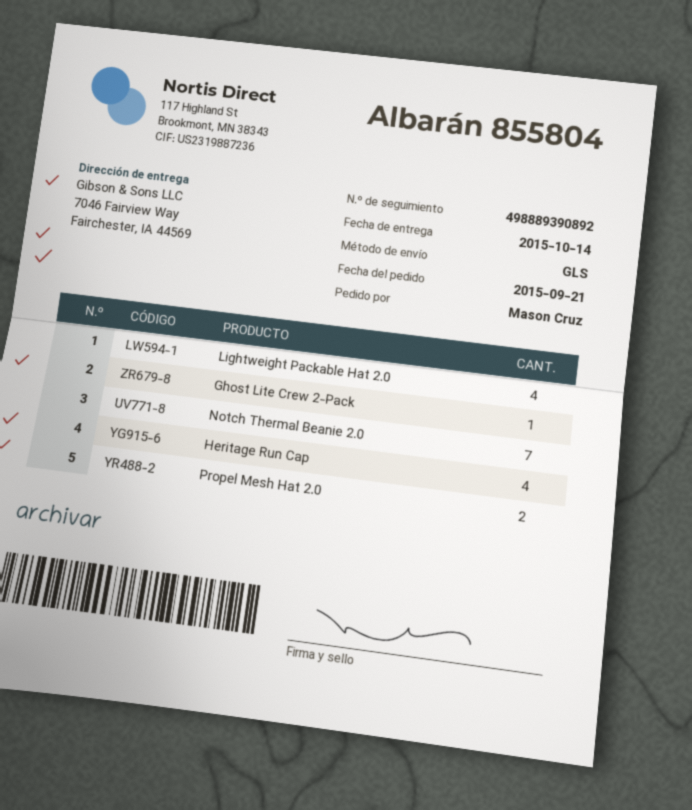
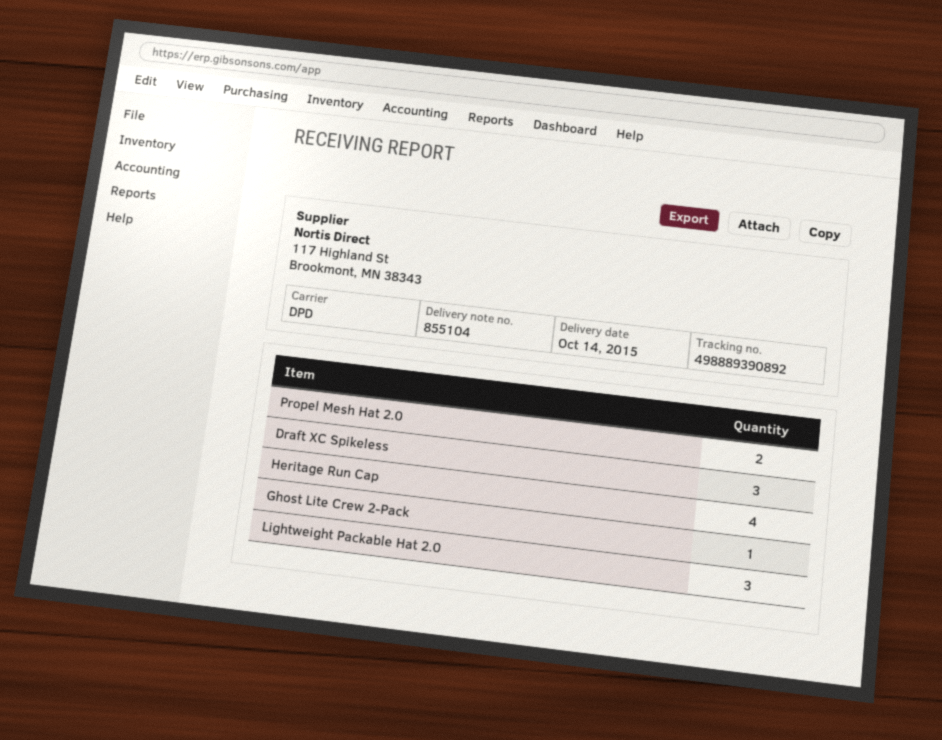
delivery note number: 855804 -> 855104
shipping method: GLS -> DPD
Lightweight Packable Hat 2.0: 4 -> 3
Notch Thermal Beanie 2.0: 7 -> none
Draft XC Spikeless: none -> 3

